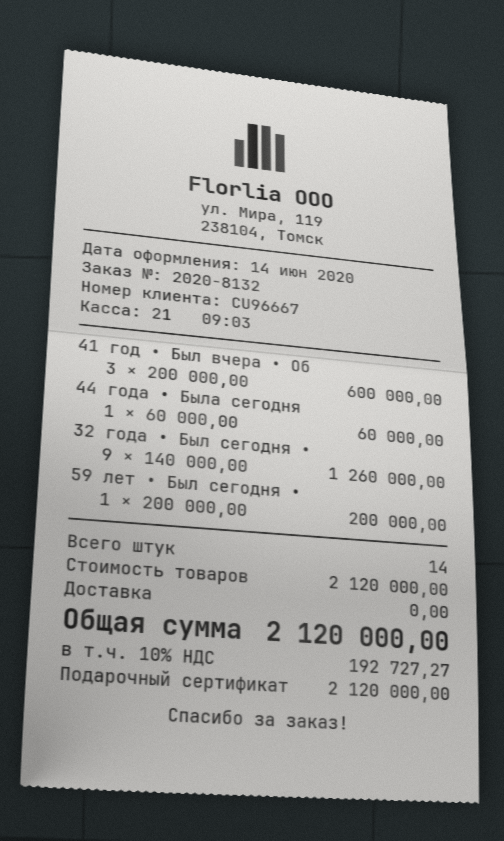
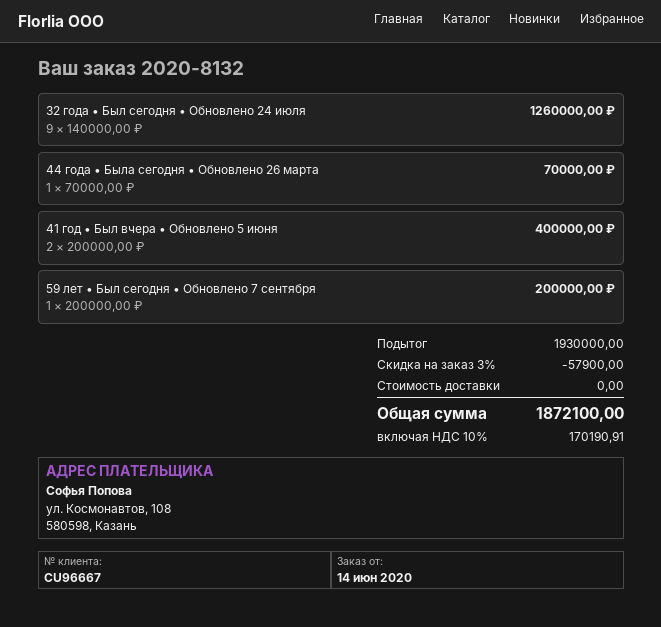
41 год • Был вчера • Об: 3 x 200000.00 = 600000.00 -> 2 x 200000.00 = 400000.00
44 года • Была сегодня: 1 x 60000.00 = 60000.00 -> 1 x 70000.00 = 70000.00
subtotal: 2120000.00 -> 1930000.00
discount: none -> 3% = 57900.00
tax: 10% = 192727.27 -> 10% = 170190.91
total: 2120000.00 -> 1872100.00

